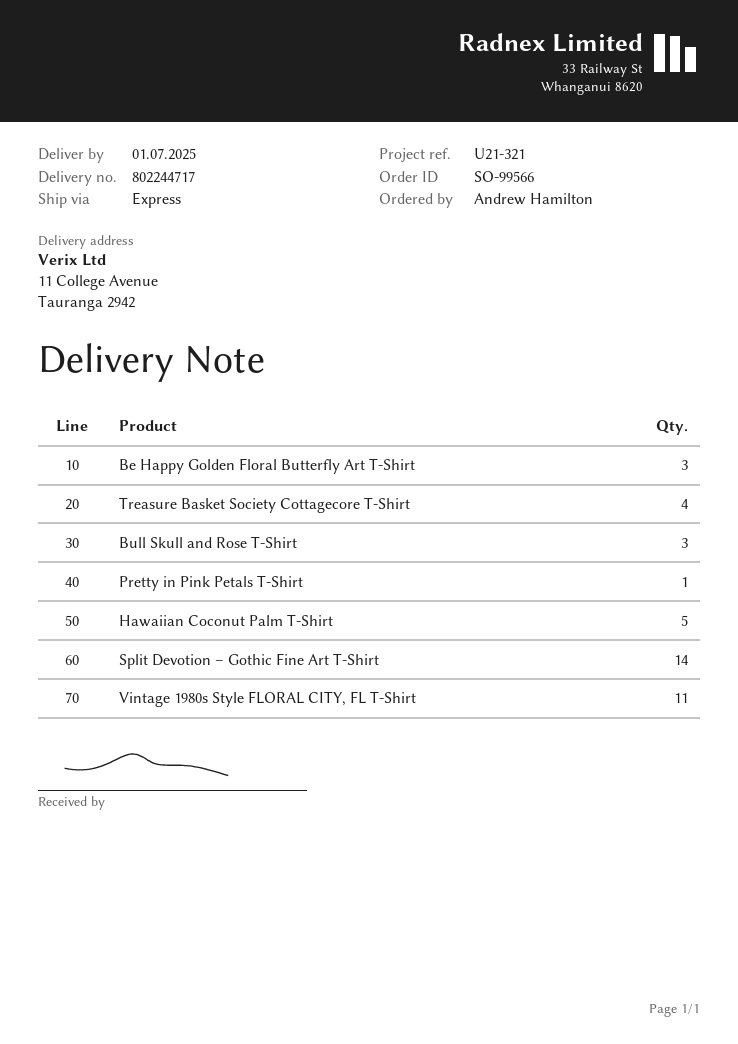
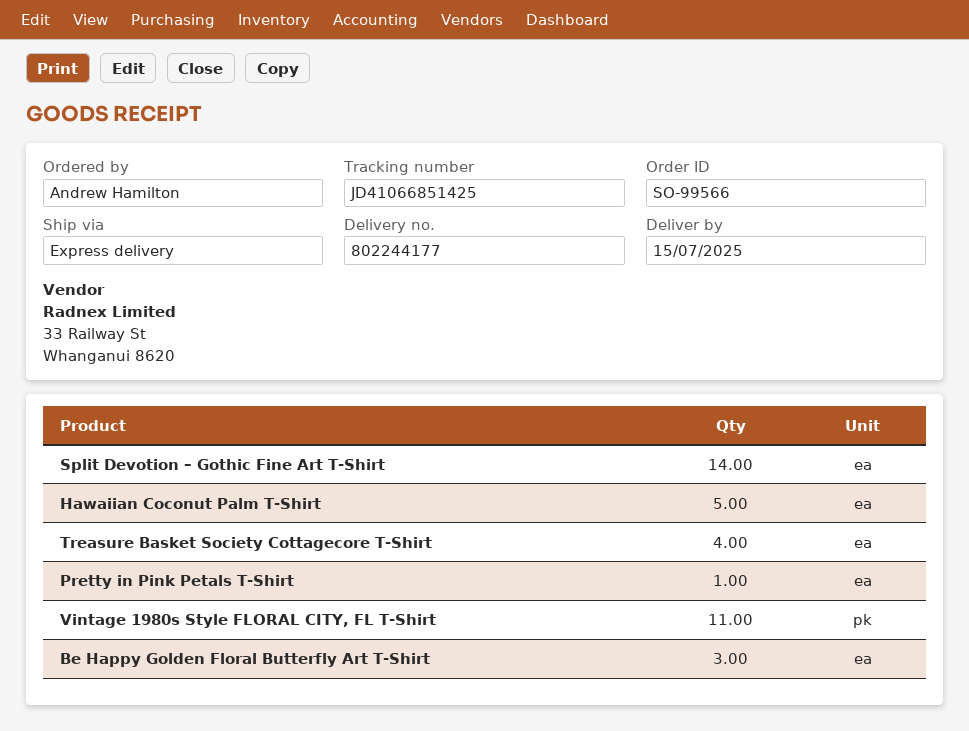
delivery note number: 802244717 -> 802244177
delivery date: 2025-07-01 -> 2025-07-15
Bull Skull and Rose T-Shirt: 3 -> none

